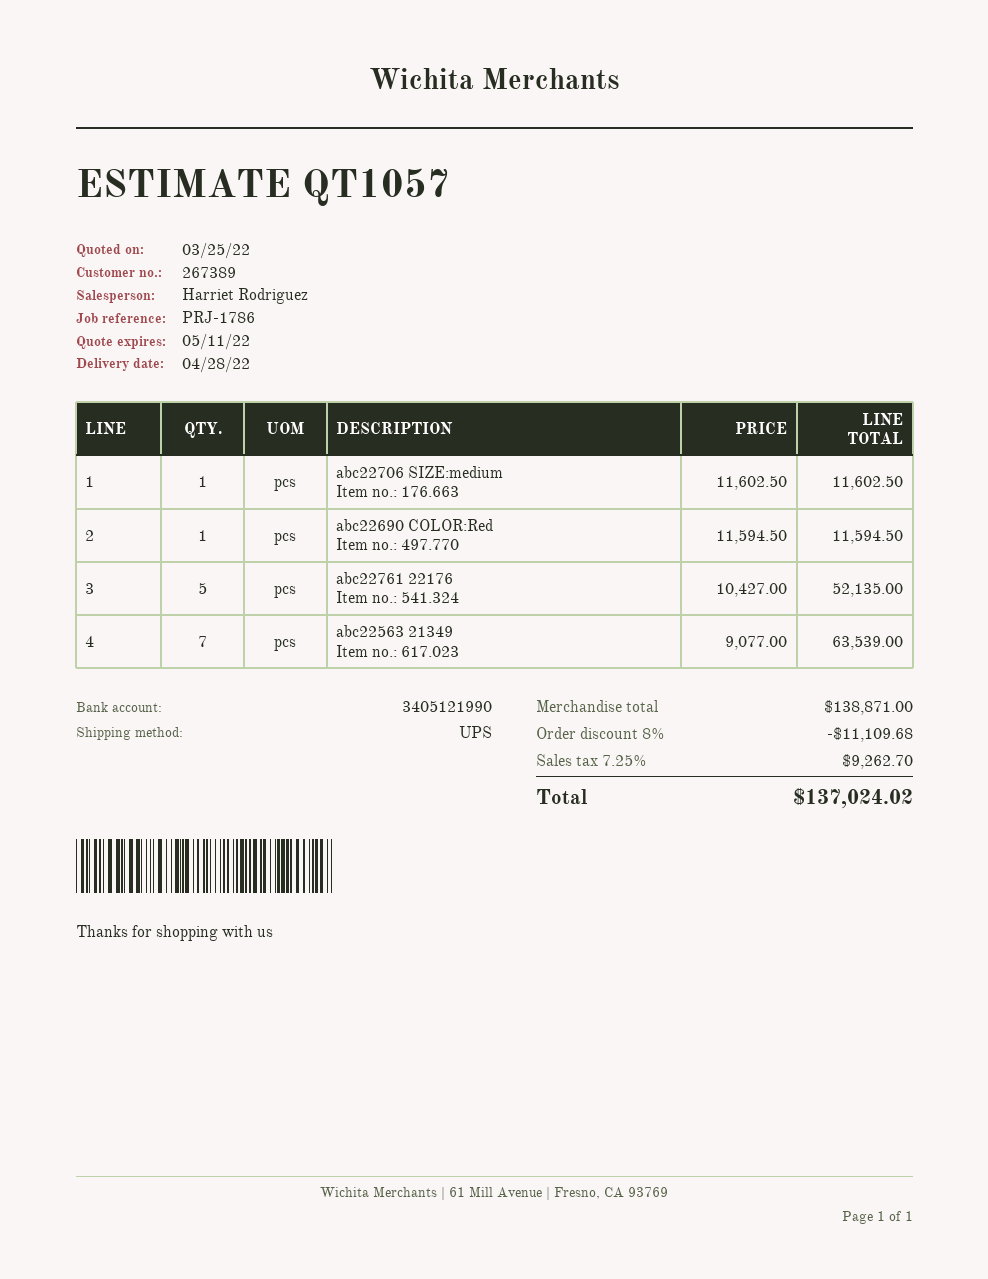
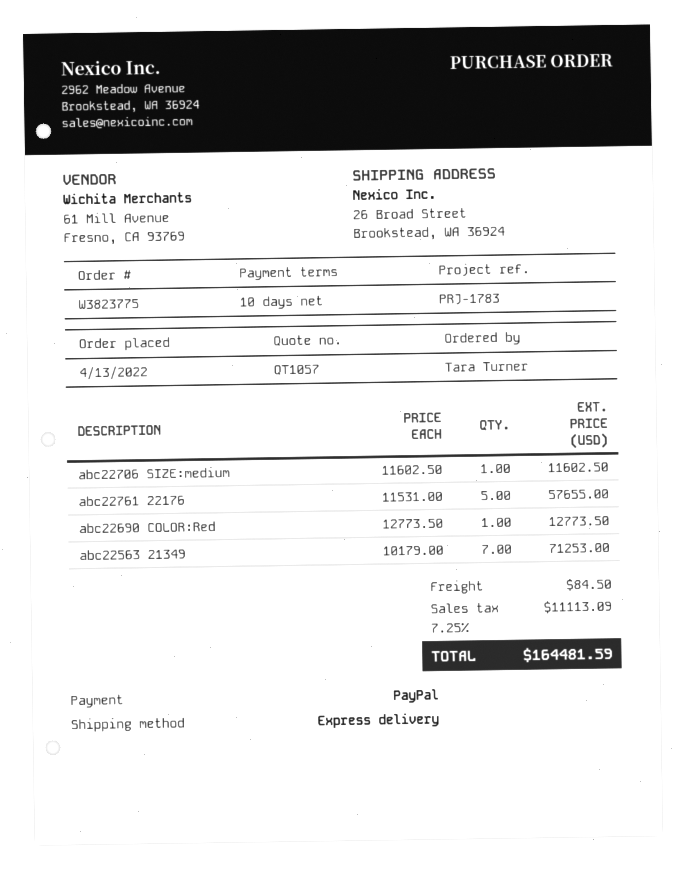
reference: PRJ-1786 -> PRJ-1783
shipping method: UPS -> express
abc22690 COLOR:Red: 1 x 11594.50 = 11594.50 -> 1 x 12773.50 = 12773.50
abc22761 22176: 5 x 10427.00 = 52135.00 -> 5 x 11531.00 = 57655.00
abc22563 21349: 7 x 9077.00 = 63539.00 -> 7 x 10179.00 = 71253.00
discount: 8% = 11109.68 -> none
shipping: none -> 84.50
tax: 7.25% = 9262.70 -> 7.25% = 11113.09
total: 137024.02 -> 164481.59

